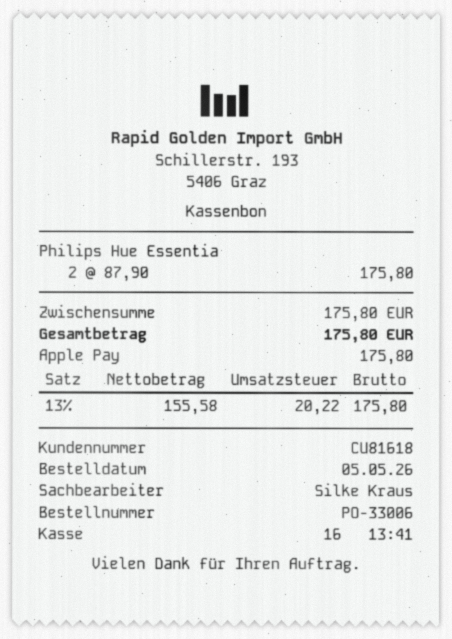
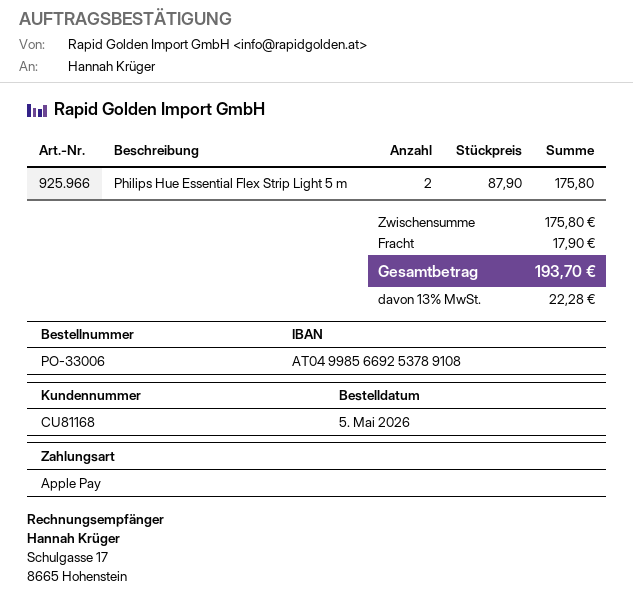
customer number: CU81618 -> CU81168
shipping: none -> 17.90
tax: 13% = 20.22 -> 13% = 22.28
total: 175.80 -> 193.70

